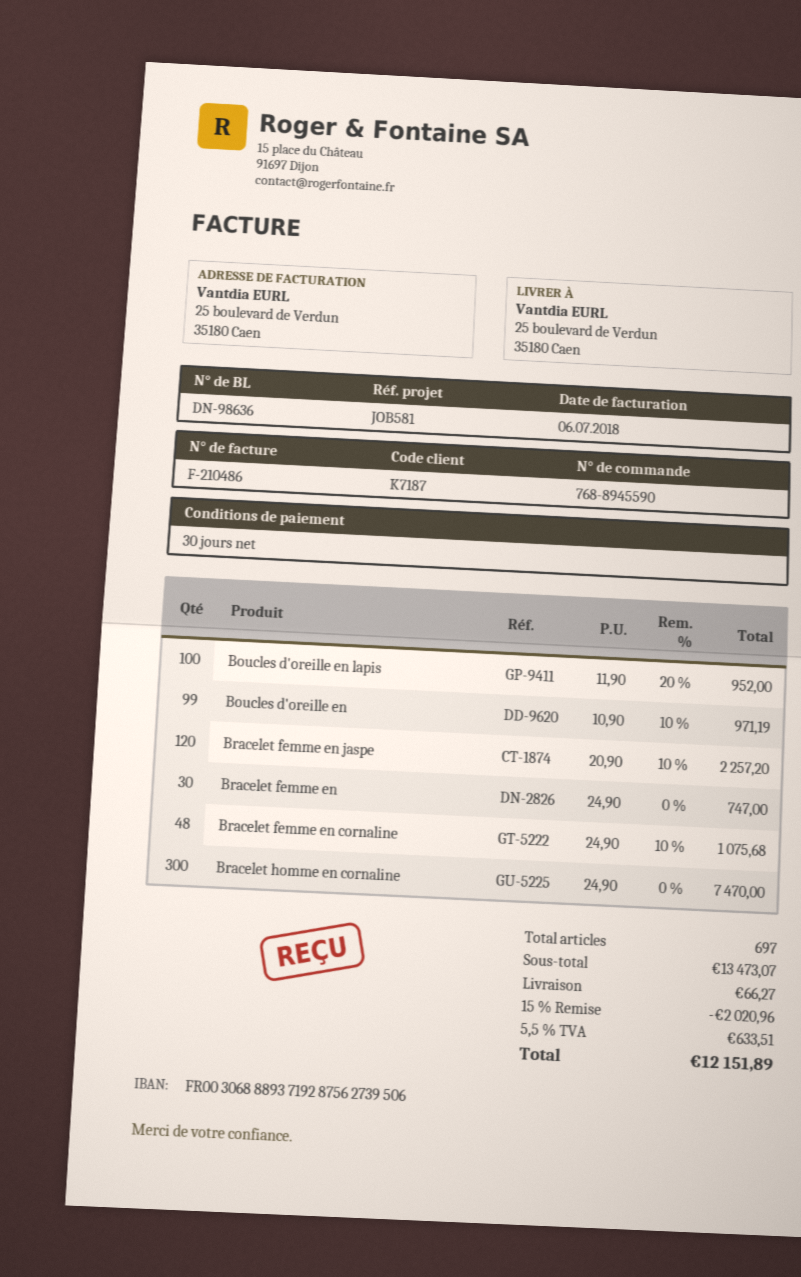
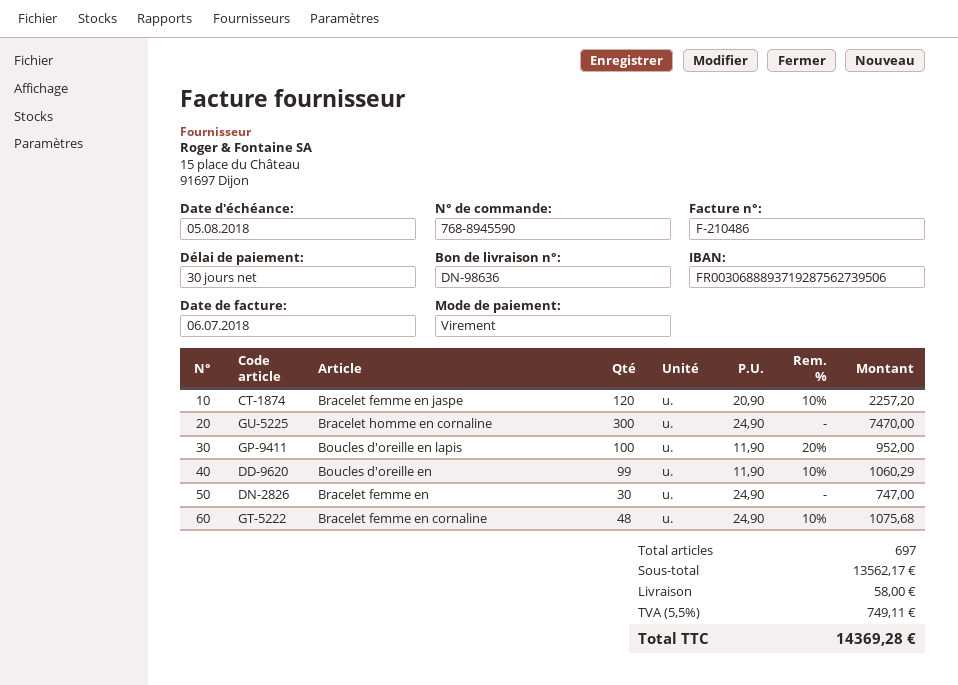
Boucles d'oreille en: 99 x 10.90 - 10% = 971.19 -> 99 x 11.90 - 10% = 1060.29
subtotal: 13473.07 -> 13562.17
discount: 15% = 2020.96 -> none
shipping: 66.27 -> 58.00
tax: 5.5% = 633.51 -> 5.5% = 749.11
total: 12151.89 -> 14369.28

